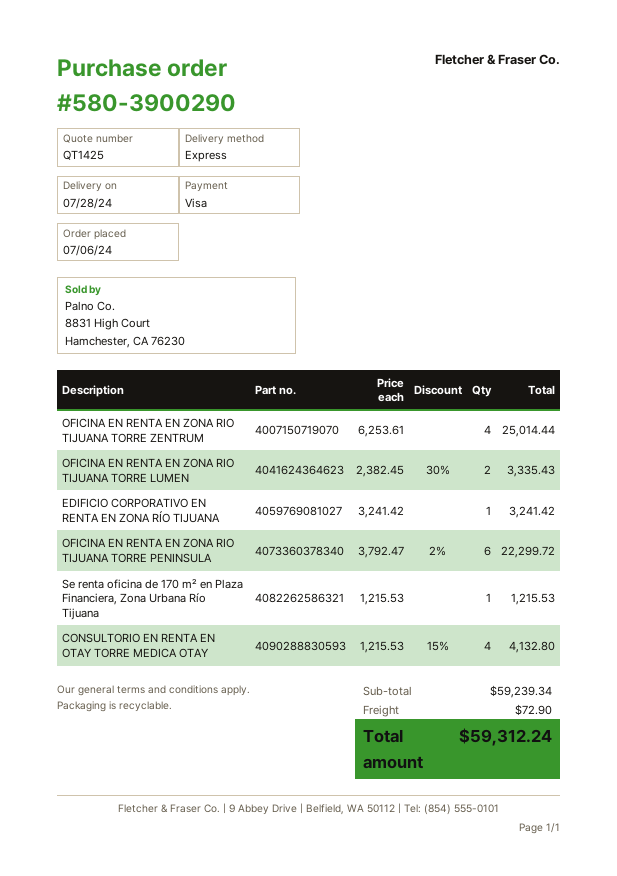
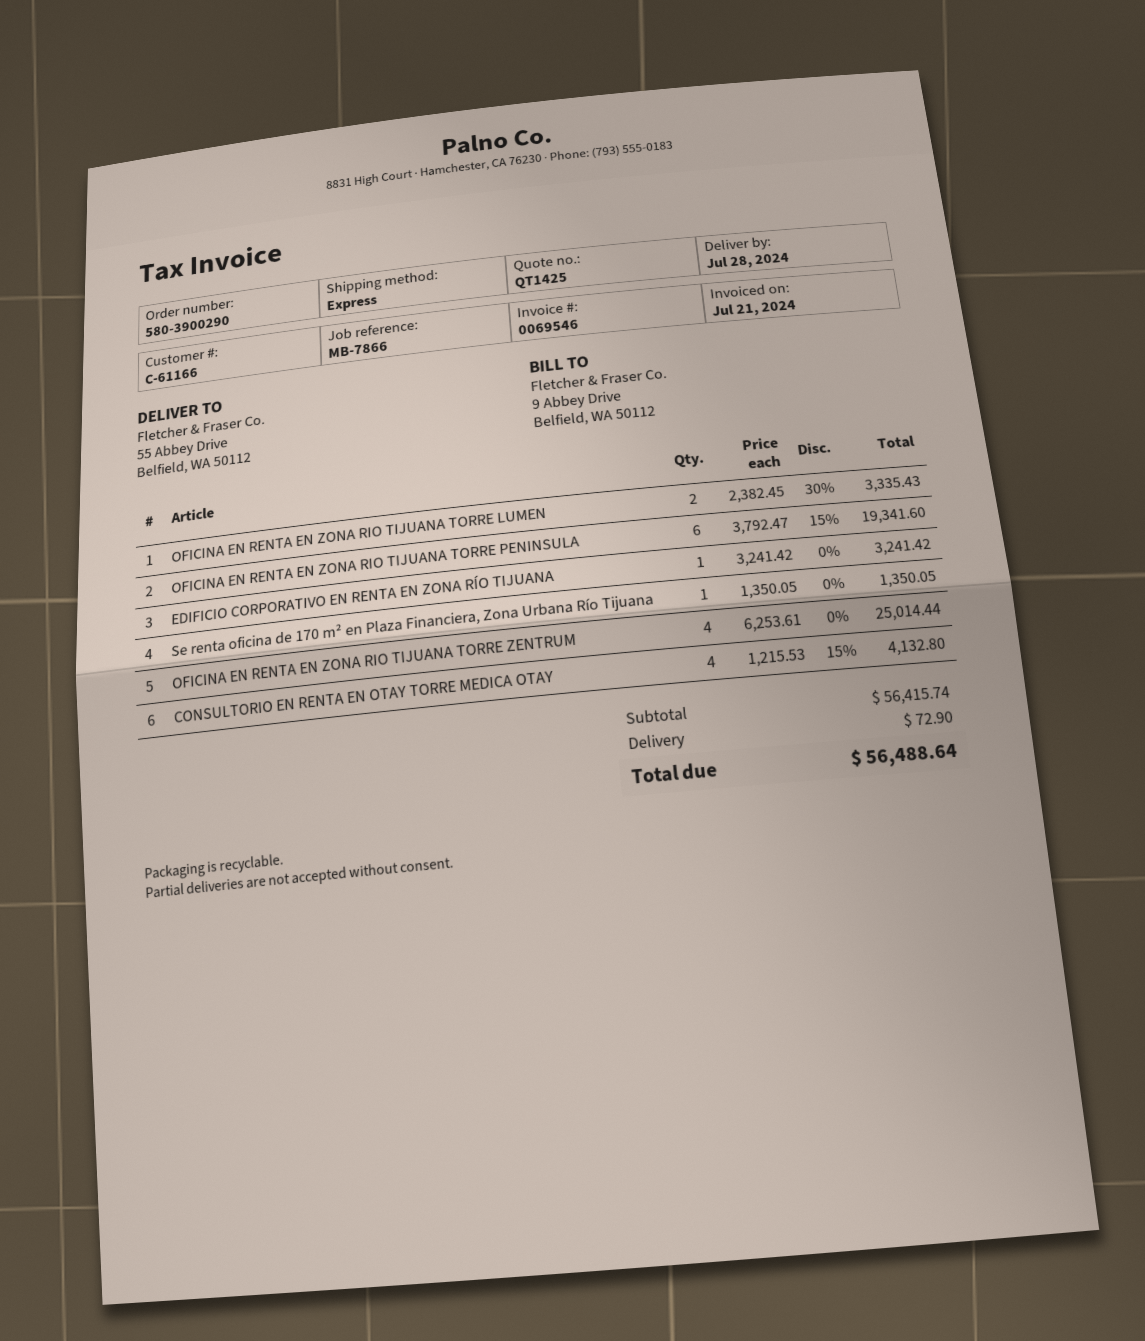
OFICINA EN RENTA EN ZONA RIO TIJUANA TORRE PENINSULA: 6 x 3792.47 - 2% = 22299.72 -> 6 x 3792.47 - 15% = 19341.60
Se renta oficina de 170 m² en Plaza Financiera, Zona Urbana Río Tijuana: 1 x 1215.53 = 1215.53 -> 1 x 1350.05 = 1350.05
subtotal: 59239.34 -> 56415.74
total: 59312.24 -> 56488.64

